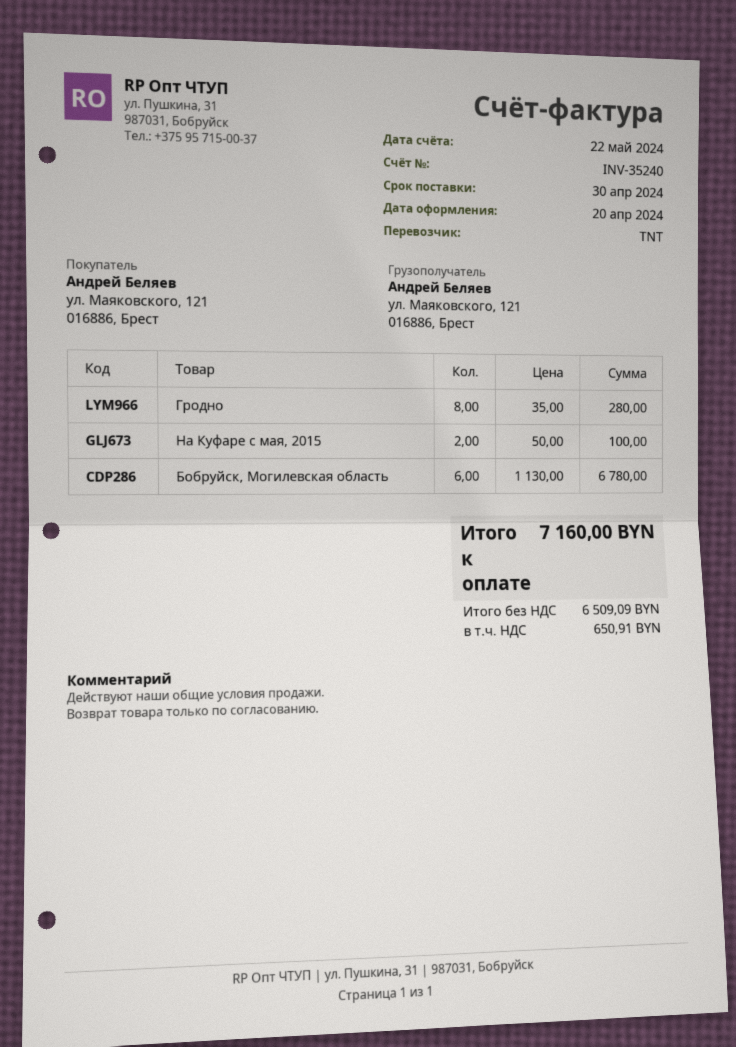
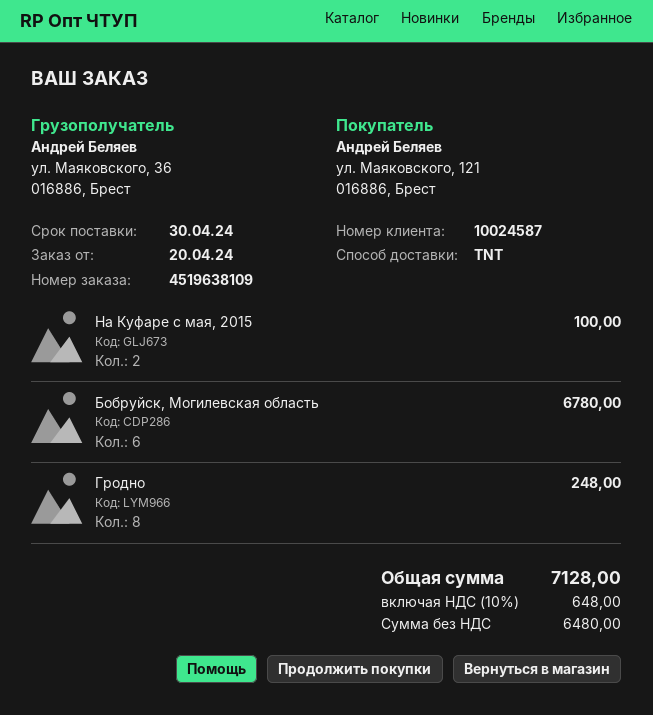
ship to: ул. Маяковского, 121, 016886, Брест -> ул. Маяковского, 36, 016886, Брест
Гродно: 8 for 280.00 -> 8 for 248.00
net: 6509.09 -> 6480.00
tax: 650.91 -> 648.00
total: 7160.00 -> 7128.00

